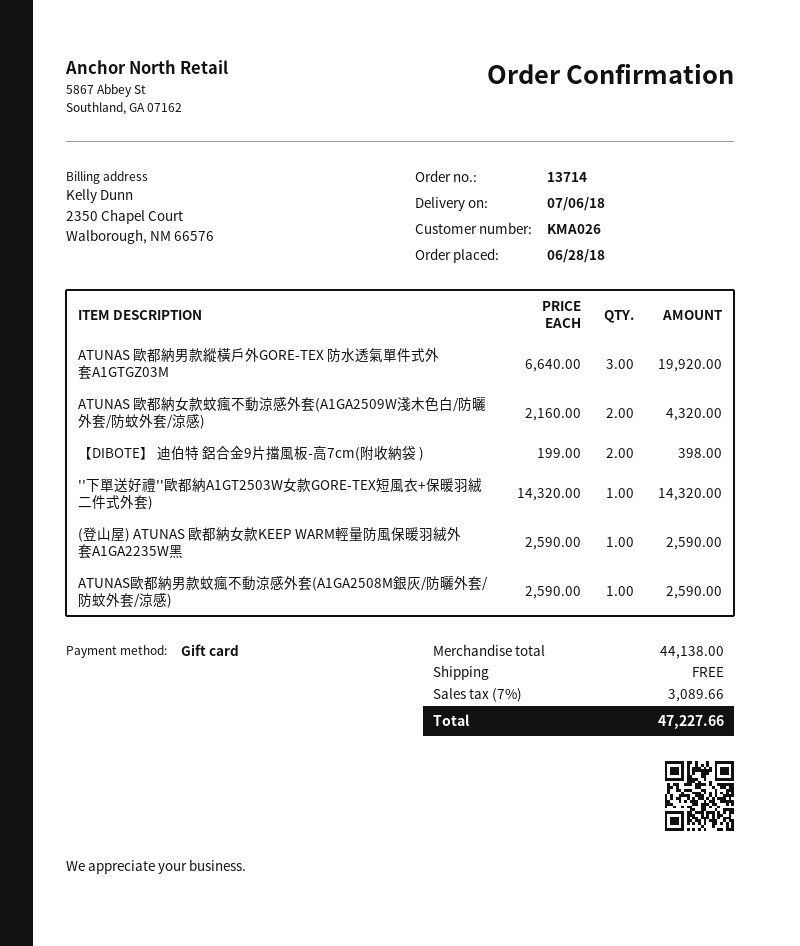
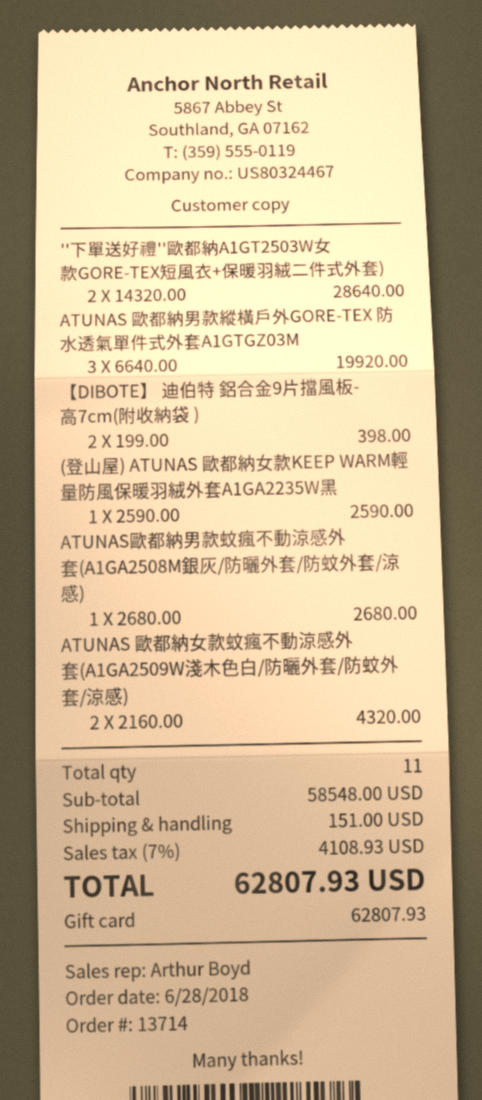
''下單送好禮''歐都納A1GT2503W女款GORE-TEX短風衣+保暖羽絨二件式外套): 1 x 14320.00 = 14320.00 -> 2 x 14320.00 = 28640.00
ATUNAS歐都納男款蚊瘋不動涼感外套(A1GA2508M銀灰/防曬外套/防蚊外套/涼感): 1 x 2590.00 = 2590.00 -> 1 x 2680.00 = 2680.00
subtotal: 44138.00 -> 58548.00
shipping: 0.00 -> 151.00
tax: 7% = 3089.66 -> 7% = 4108.93
total: 47227.66 -> 62807.93

